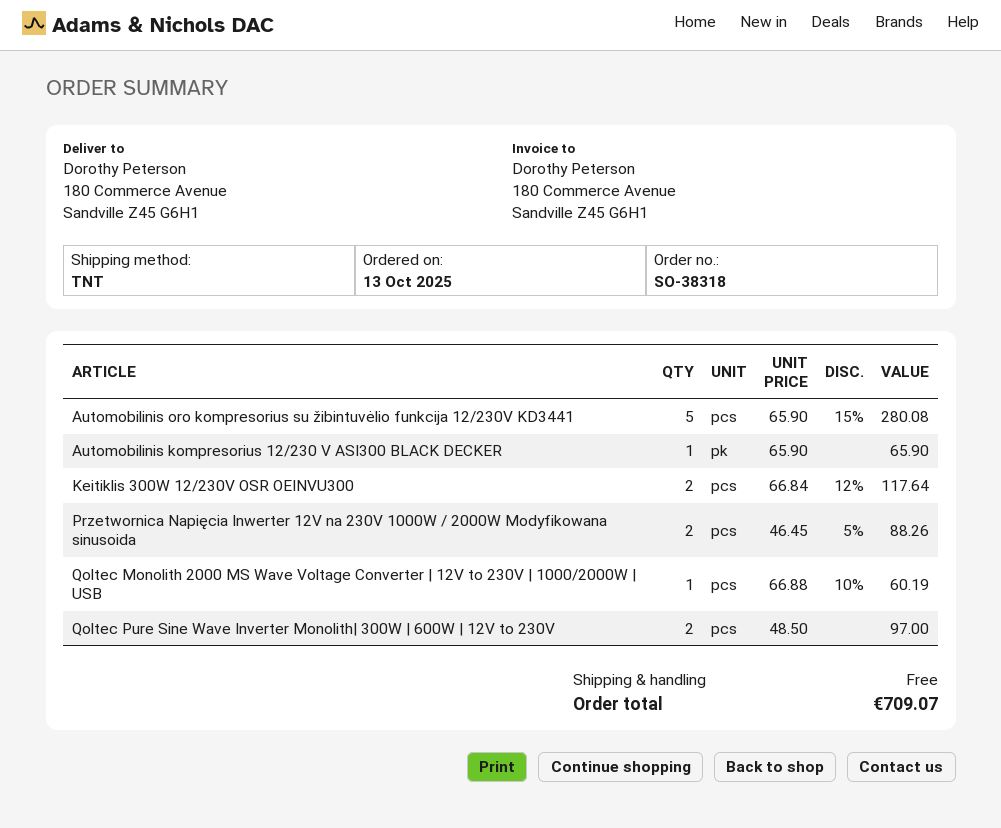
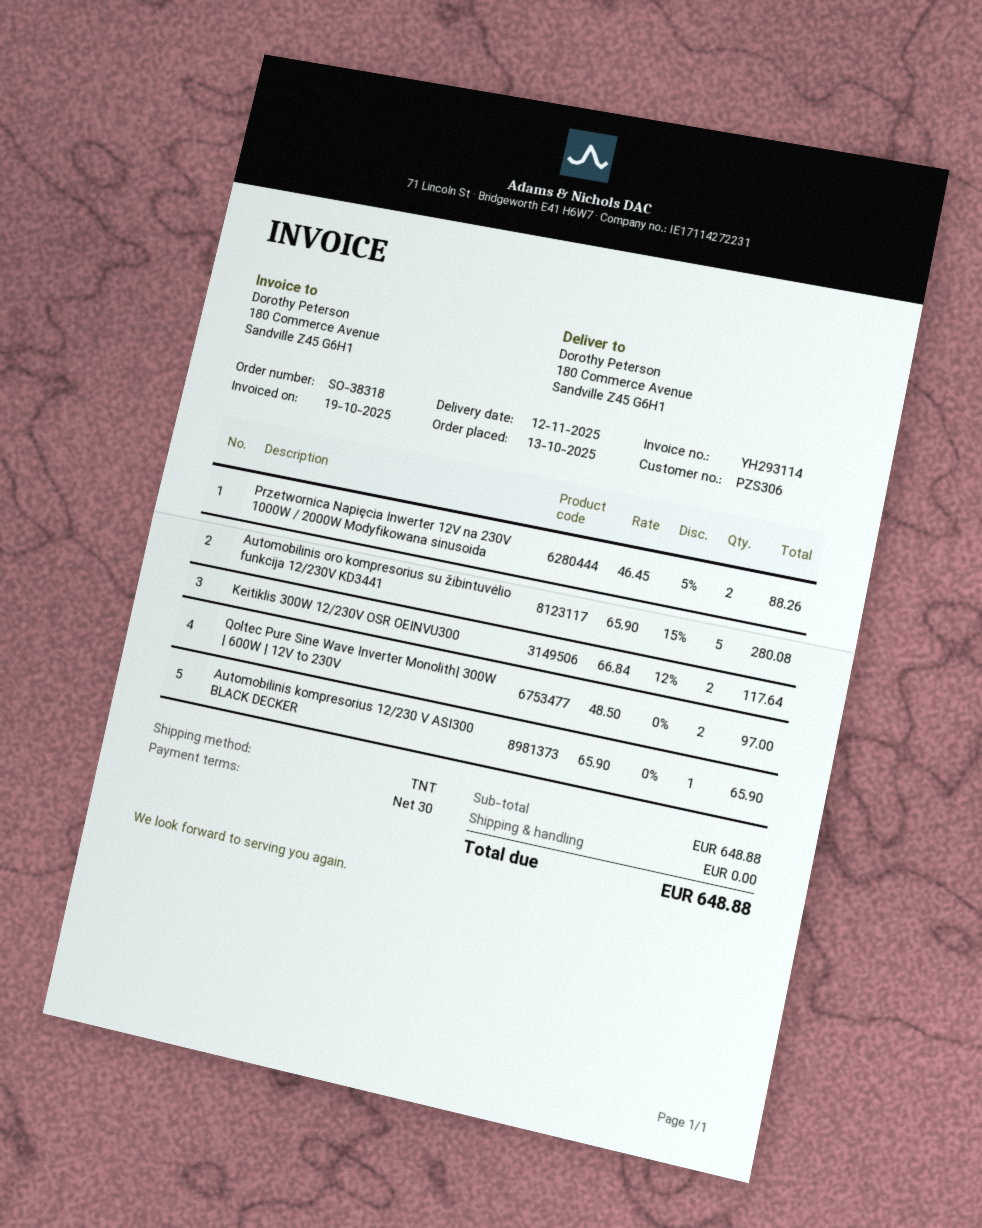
Qoltec Monolith 2000 MS Wave Voltage Converter | 12V to 230V | 1000/2000W | USB: 1 x 66.88 - 10% = 60.19 -> none
total: 709.07 -> 648.88

